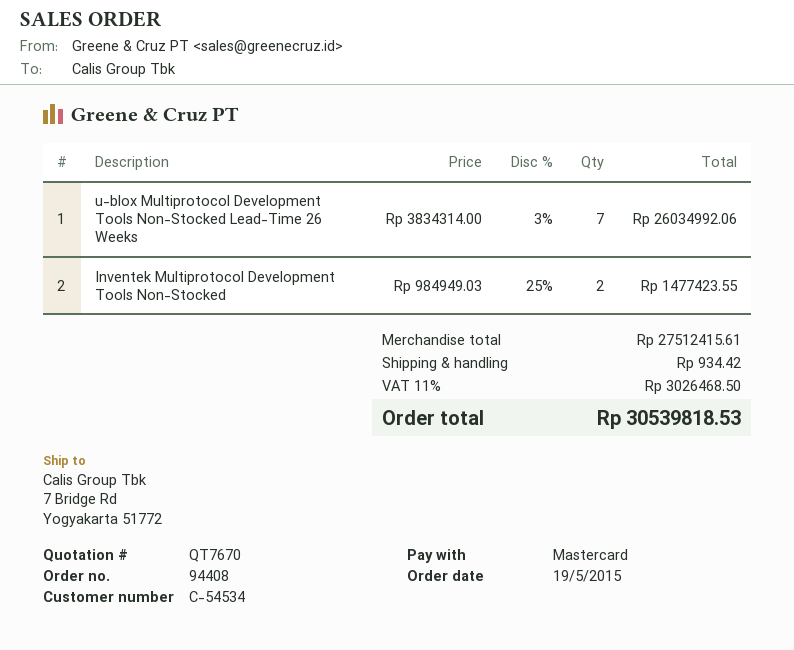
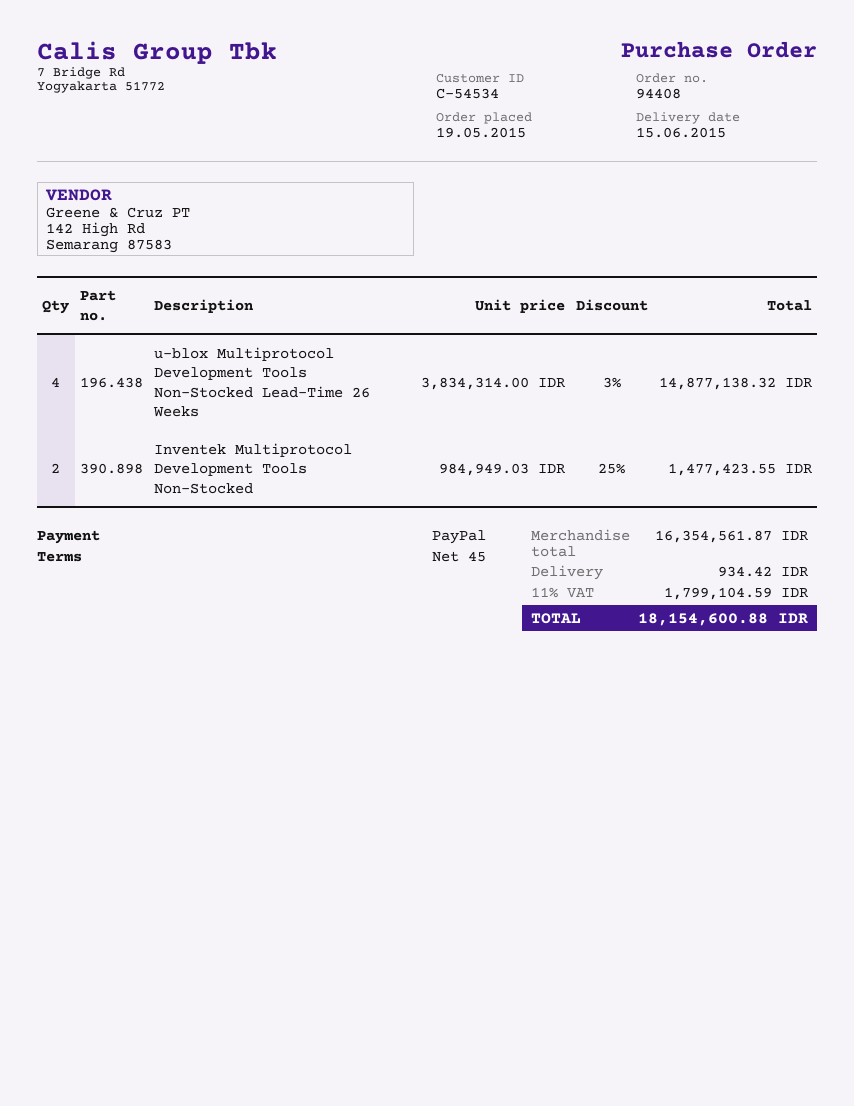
payment method: Mastercard -> PayPal
u-blox Multiprotocol Development Tools Non-Stocked Lead-Time 26 Weeks: 7 x 3834314.00 - 3% = 26034992.06 -> 4 x 3834314.00 - 3% = 14877138.32
subtotal: 27512415.61 -> 16354561.87
tax: 11% = 3026468.50 -> 11% = 1799104.59
total: 30539818.53 -> 18154600.88

